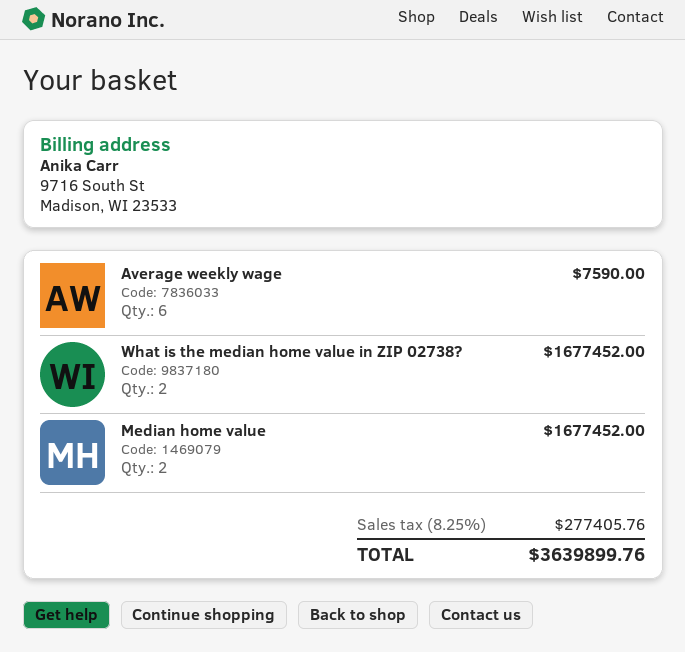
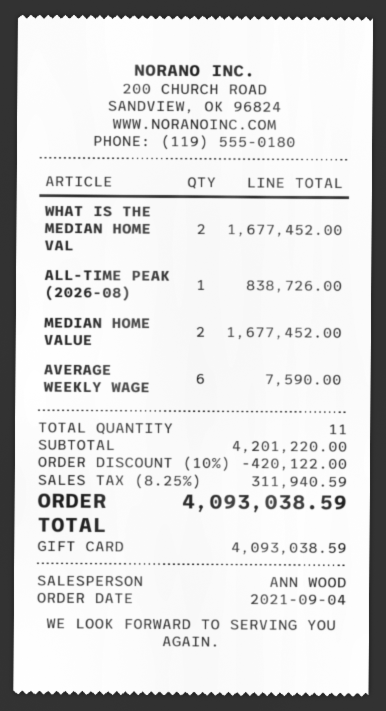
ALL-TIME PEAK (2026-08): none -> 1 for 838726.00
discount: none -> 10% = 420122.00
tax: 8.25% = 277405.76 -> 8.25% = 311940.59
total: 3639899.76 -> 4093038.59

